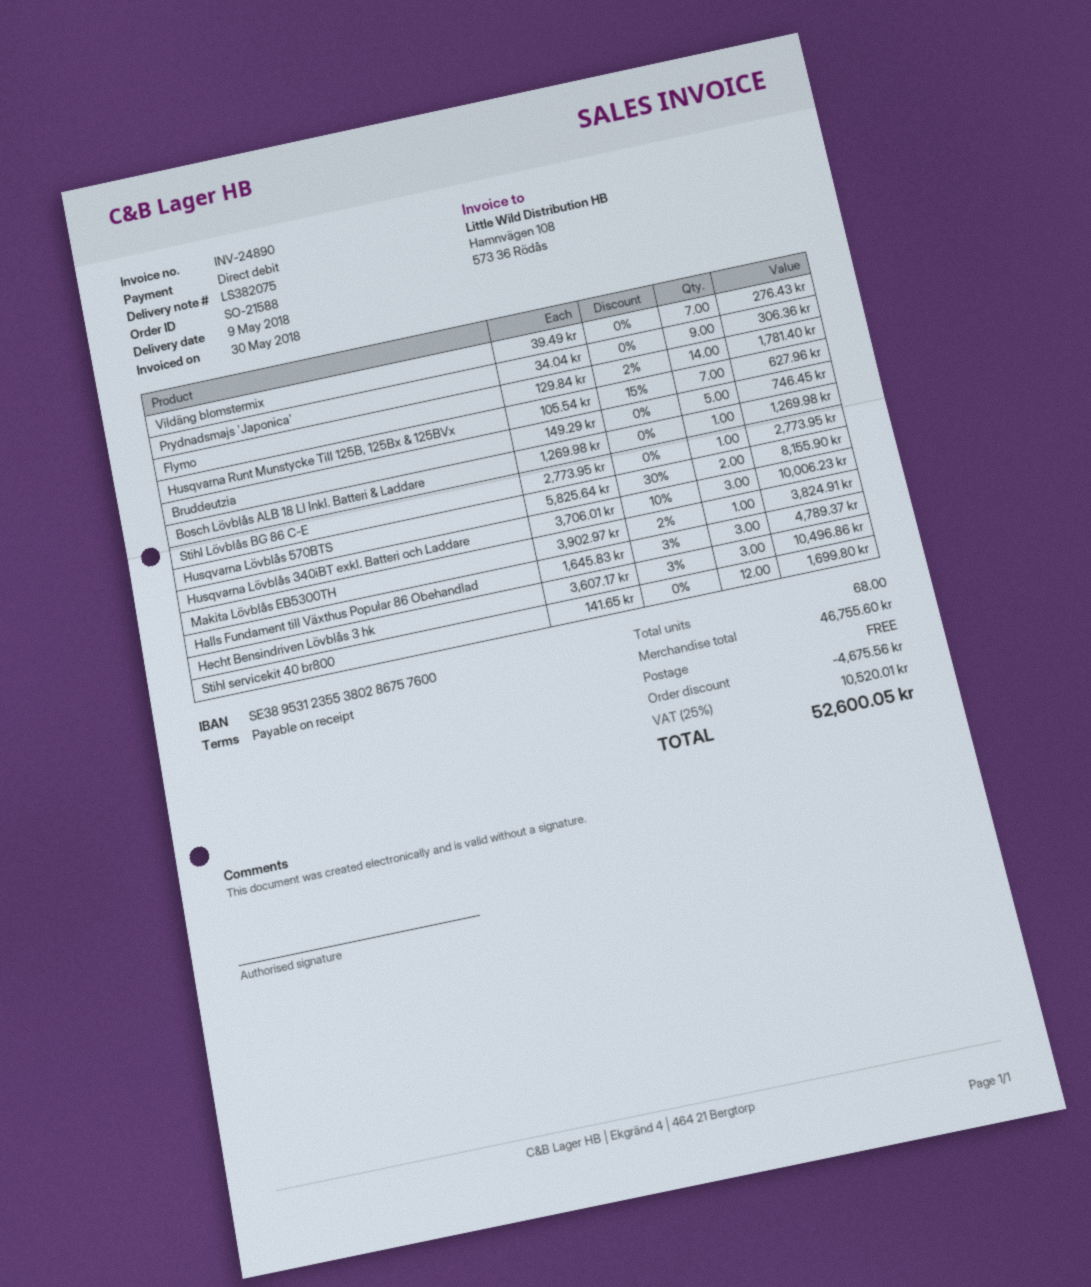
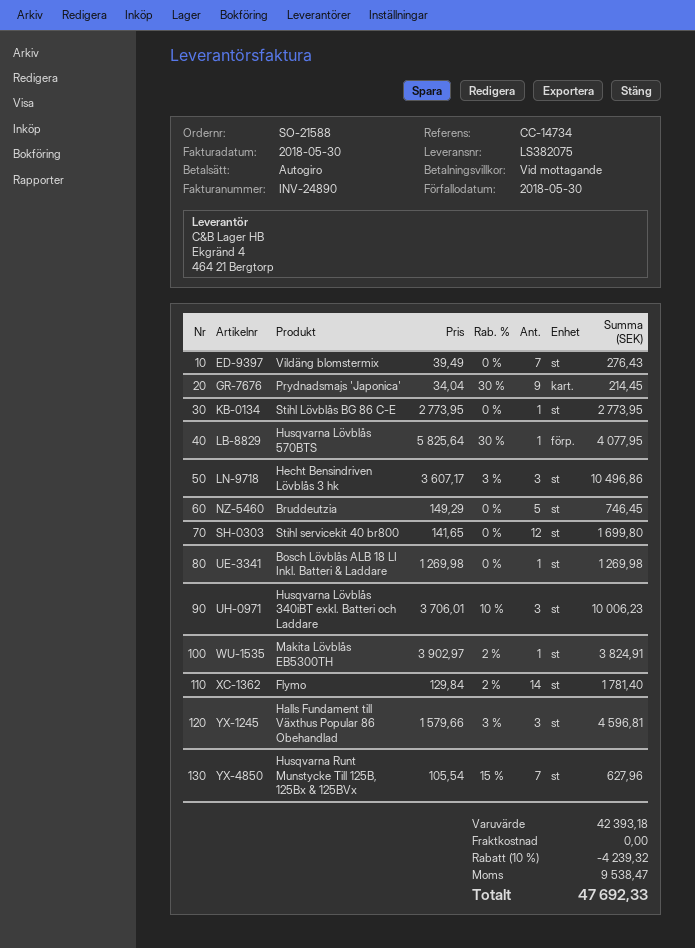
Prydnadsmajs 'Japonica': 9 x 34.04 = 306.36 -> 9 x 34.04 - 30% = 214.45
Husqvarna Lövblås 570BTS: 2 x 5825.64 - 30% = 8155.90 -> 1 x 5825.64 - 30% = 4077.95
Halls Fundament till Växthus Popular 86 Obehandlad: 3 x 1645.83 - 3% = 4789.37 -> 3 x 1579.66 - 3% = 4596.81
subtotal: 46755.60 -> 42393.18
discount: 4675.56 -> 4239.32
tax: 10520.01 -> 9538.47
total: 52600.05 -> 47692.33

